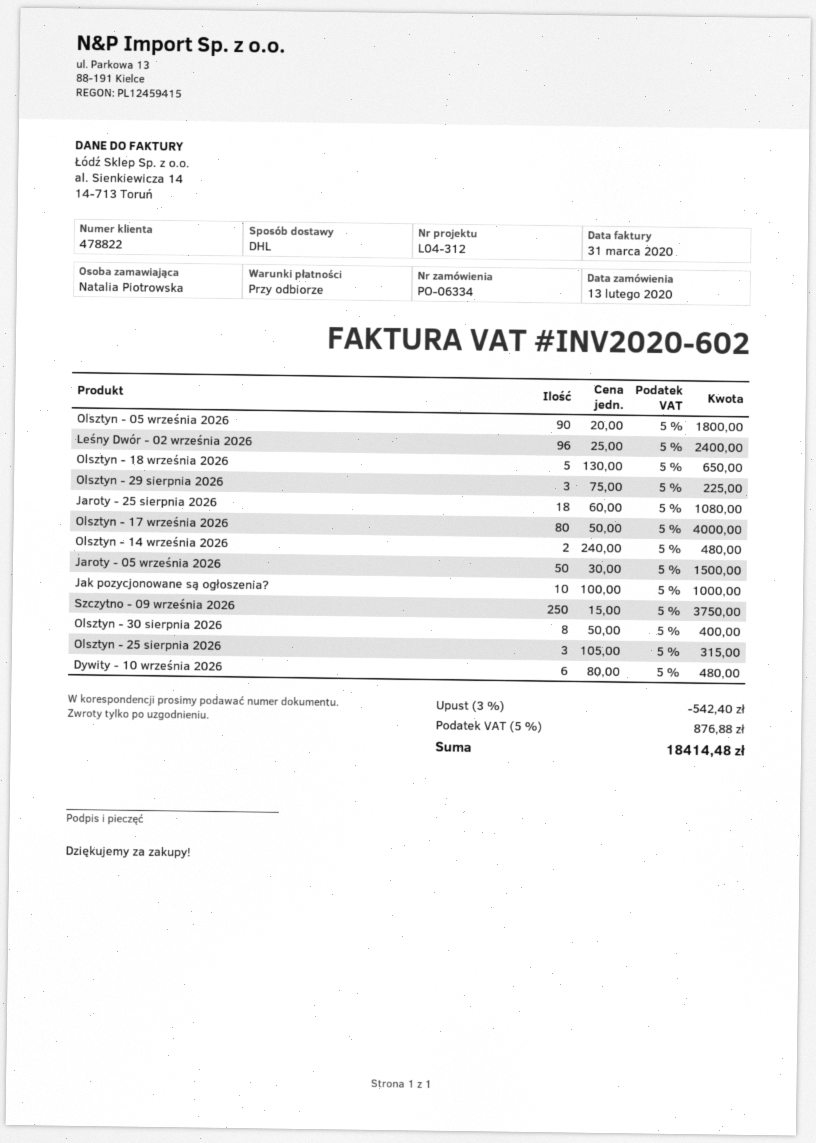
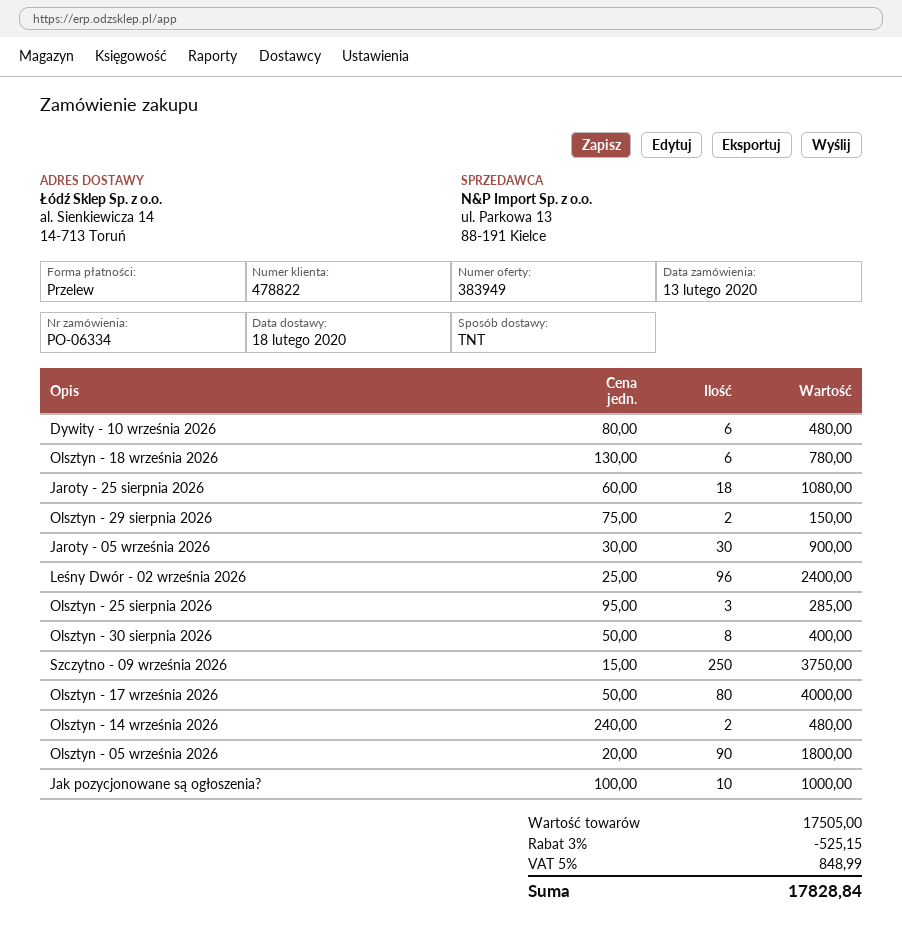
shipping method: DHL -> TNT
Olsztyn - 18 września 2026: 5 x 130.00 = 650.00 -> 6 x 130.00 = 780.00
Olsztyn - 29 sierpnia 2026: 3 x 75.00 = 225.00 -> 2 x 75.00 = 150.00
Jaroty - 05 września 2026: 50 x 30.00 = 1500.00 -> 30 x 30.00 = 900.00
Olsztyn - 25 sierpnia 2026: 3 x 105.00 = 315.00 -> 3 x 95.00 = 285.00
discount: 3% = 542.40 -> 3% = 525.15
tax: 5% = 876.88 -> 5% = 848.99
total: 18414.48 -> 17828.84

